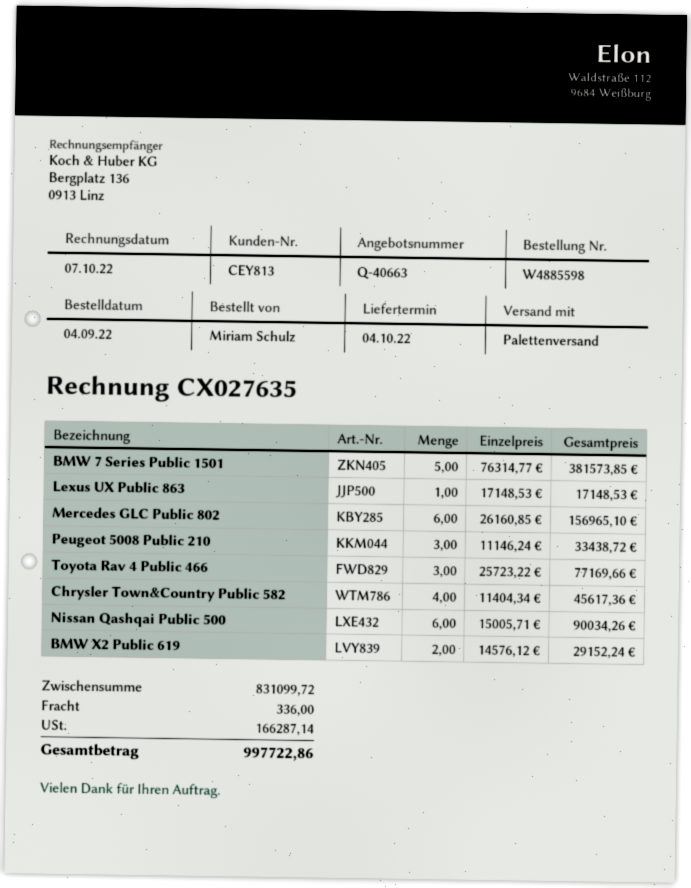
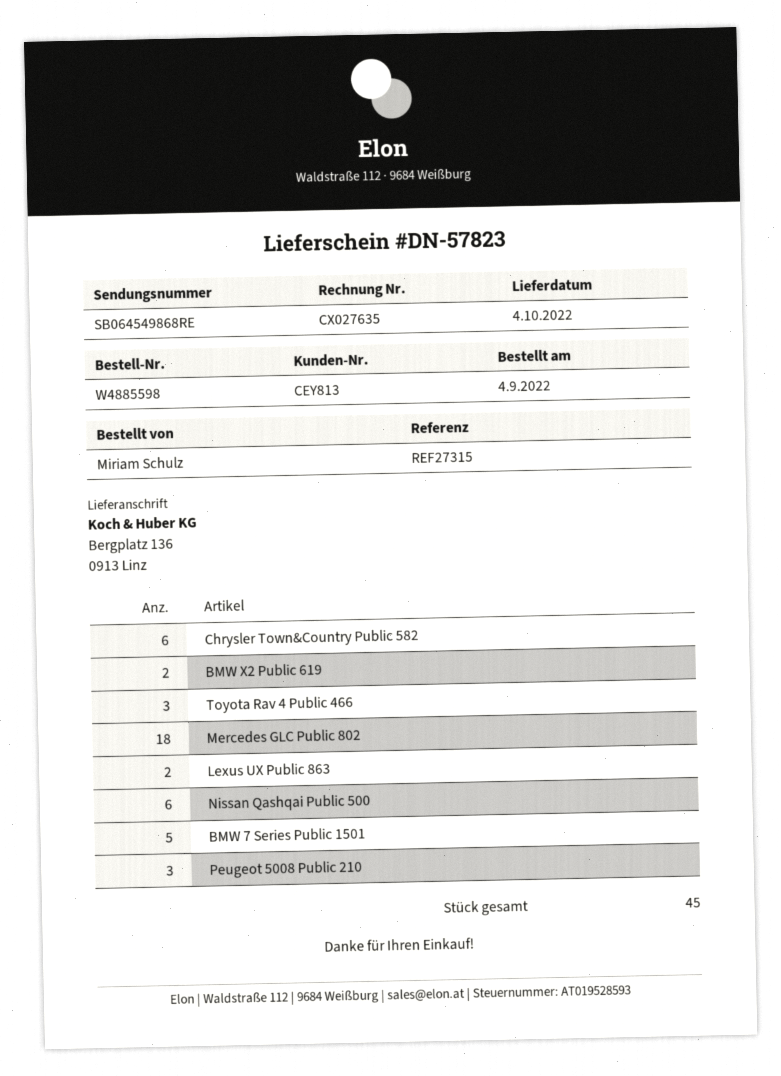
Lexus UX Public 863: 1 -> 2
Mercedes GLC Public 802: 6 -> 18
Chrysler Town&Country Public 582: 4 -> 6

